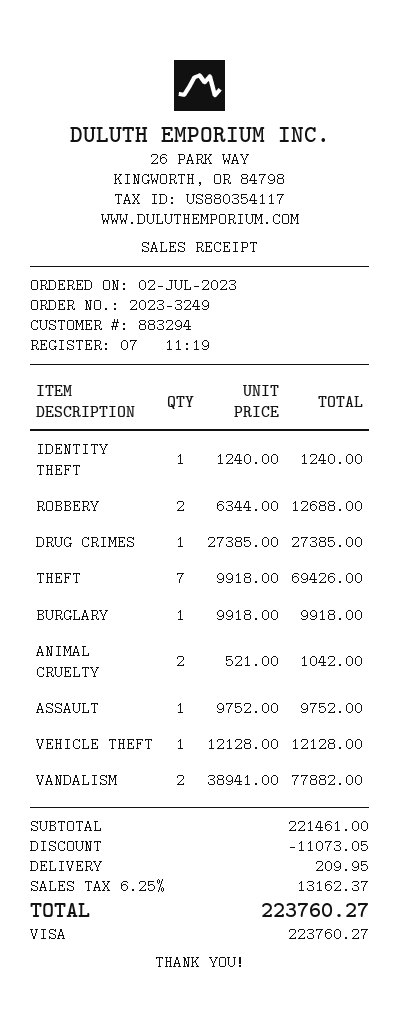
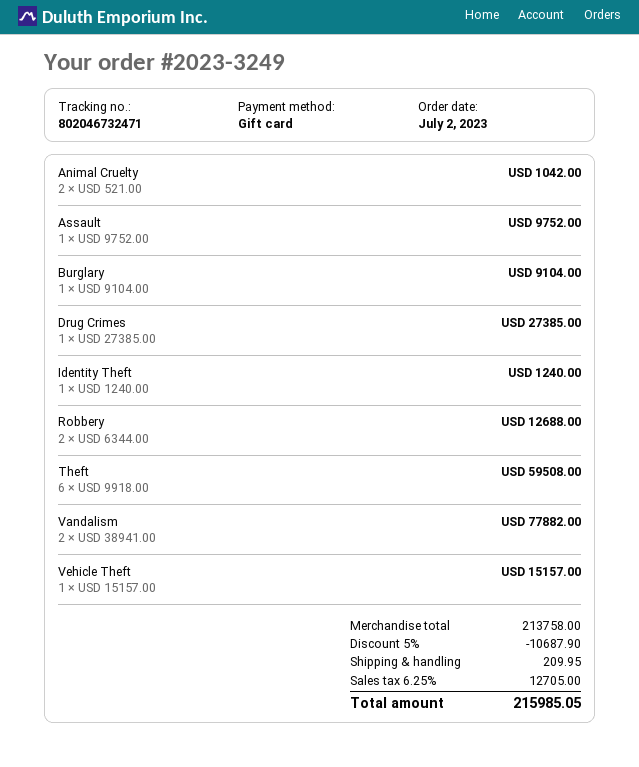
payment method: Visa -> gift card
THEFT: 7 x 9918.00 = 69426.00 -> 6 x 9918.00 = 59508.00
BURGLARY: 1 x 9918.00 = 9918.00 -> 1 x 9104.00 = 9104.00
VEHICLE THEFT: 1 x 12128.00 = 12128.00 -> 1 x 15157.00 = 15157.00
subtotal: 221461.00 -> 213758.00
discount: 11073.05 -> 10687.90
tax: 6.25% = 13162.37 -> 6.25% = 12705.00
total: 223760.27 -> 215985.05

